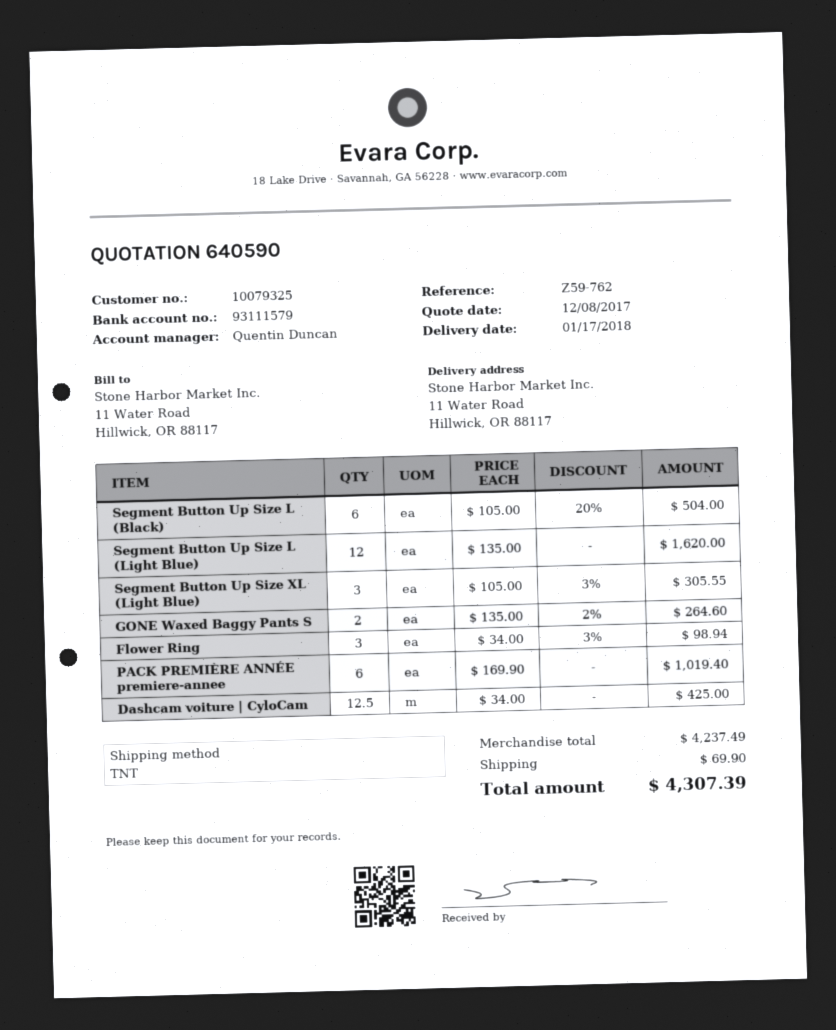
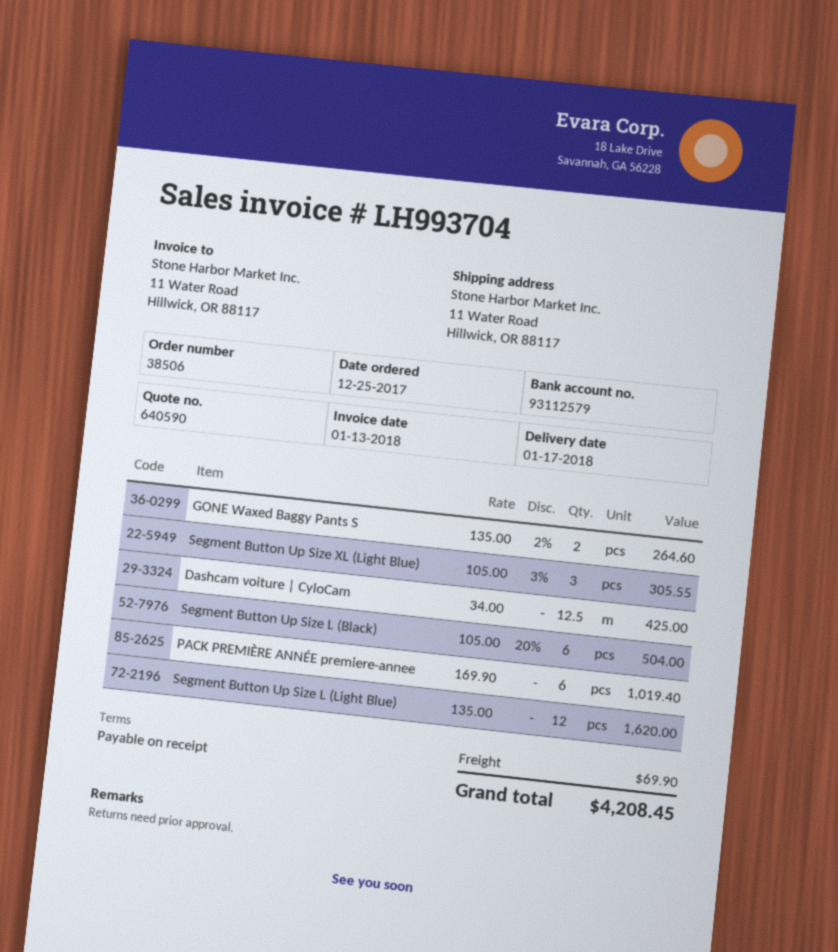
bank account: 93111579 -> 93112579
Flower Ring: 3 x 34.00 - 3% = 98.94 -> none
total: 4307.39 -> 4208.45

